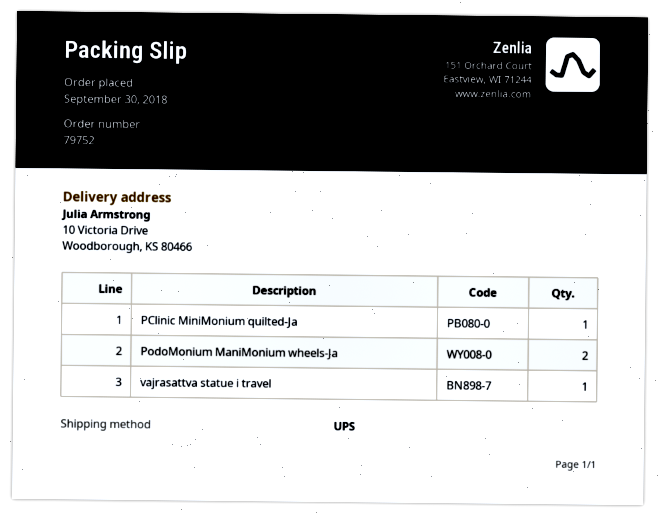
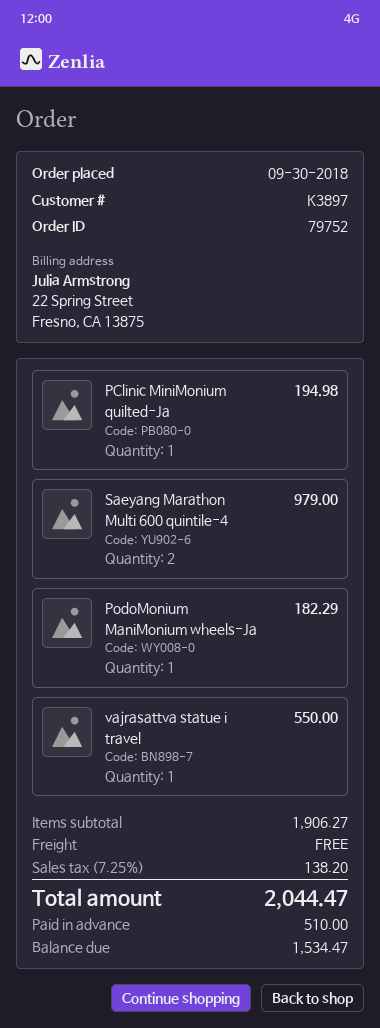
PodoMonium ManiMonium wheels-Ja: 2 -> 1
Saeyang Marathon Multi 600 quintile-4: none -> 2

